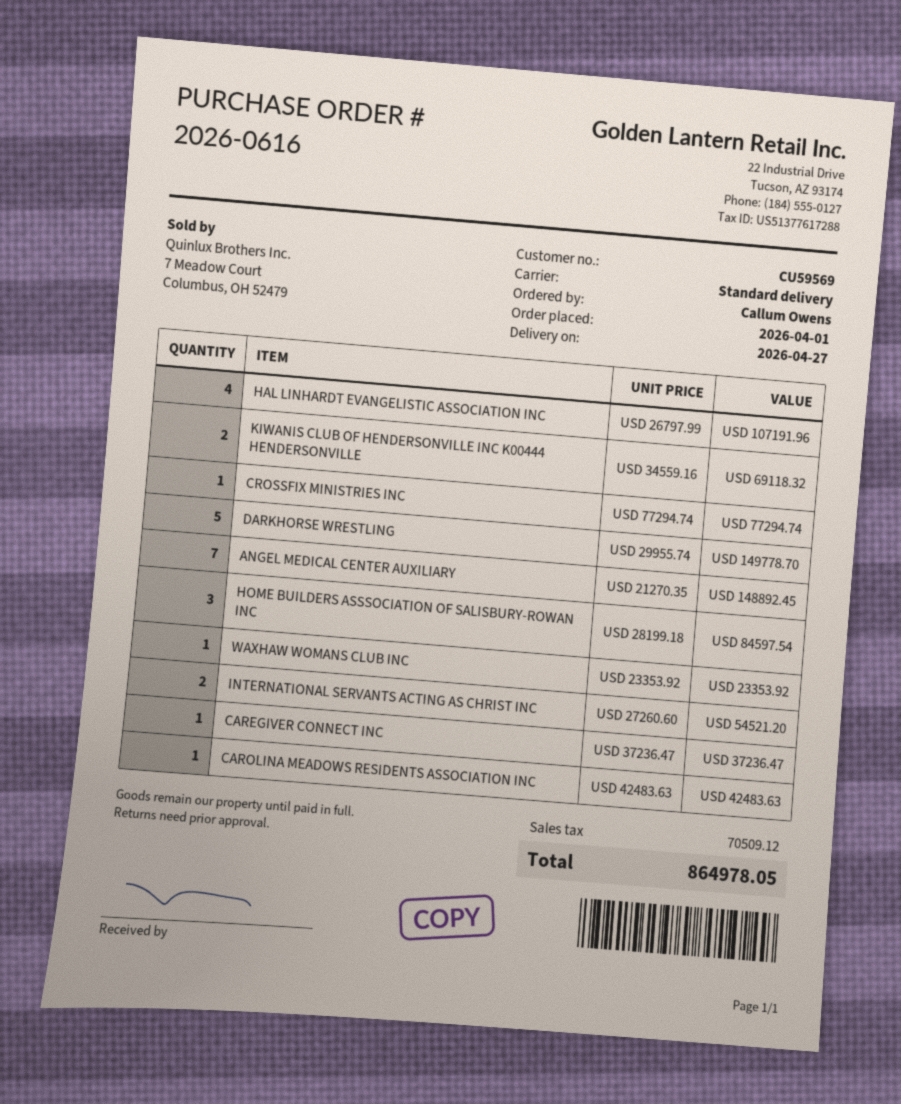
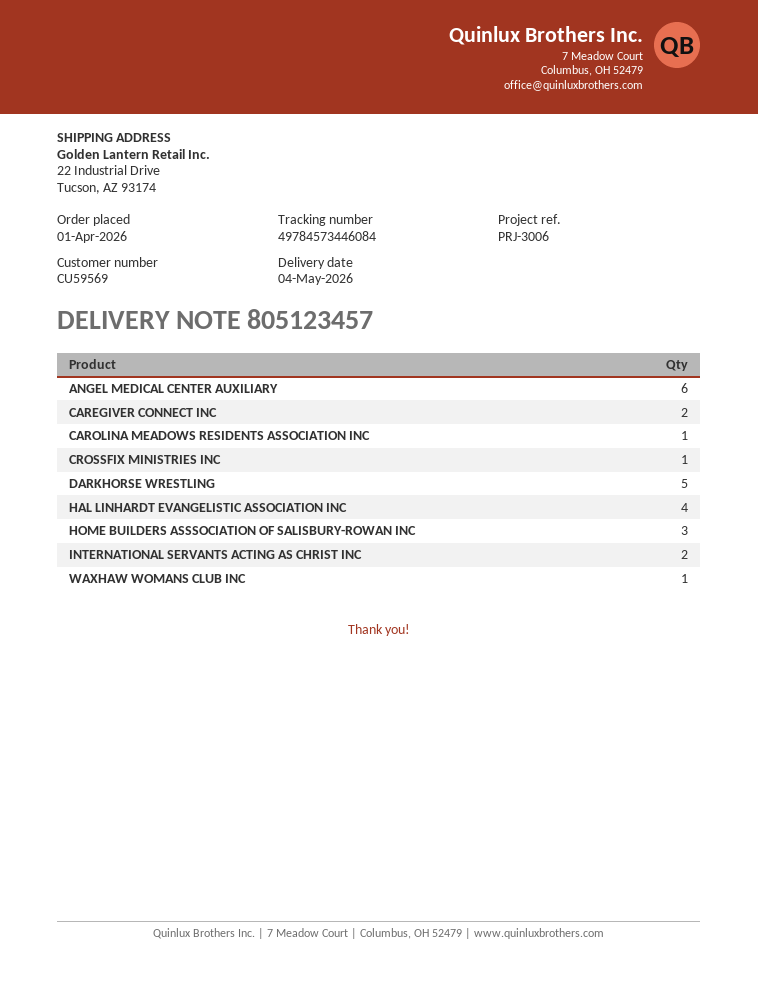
delivery date: 2026-04-27 -> 2026-05-04
KIWANIS CLUB OF HENDERSONVILLE INC K00444 HENDERSONVILLE: 2 -> none
ANGEL MEDICAL CENTER AUXILIARY: 7 -> 6
CAREGIVER CONNECT INC: 1 -> 2

